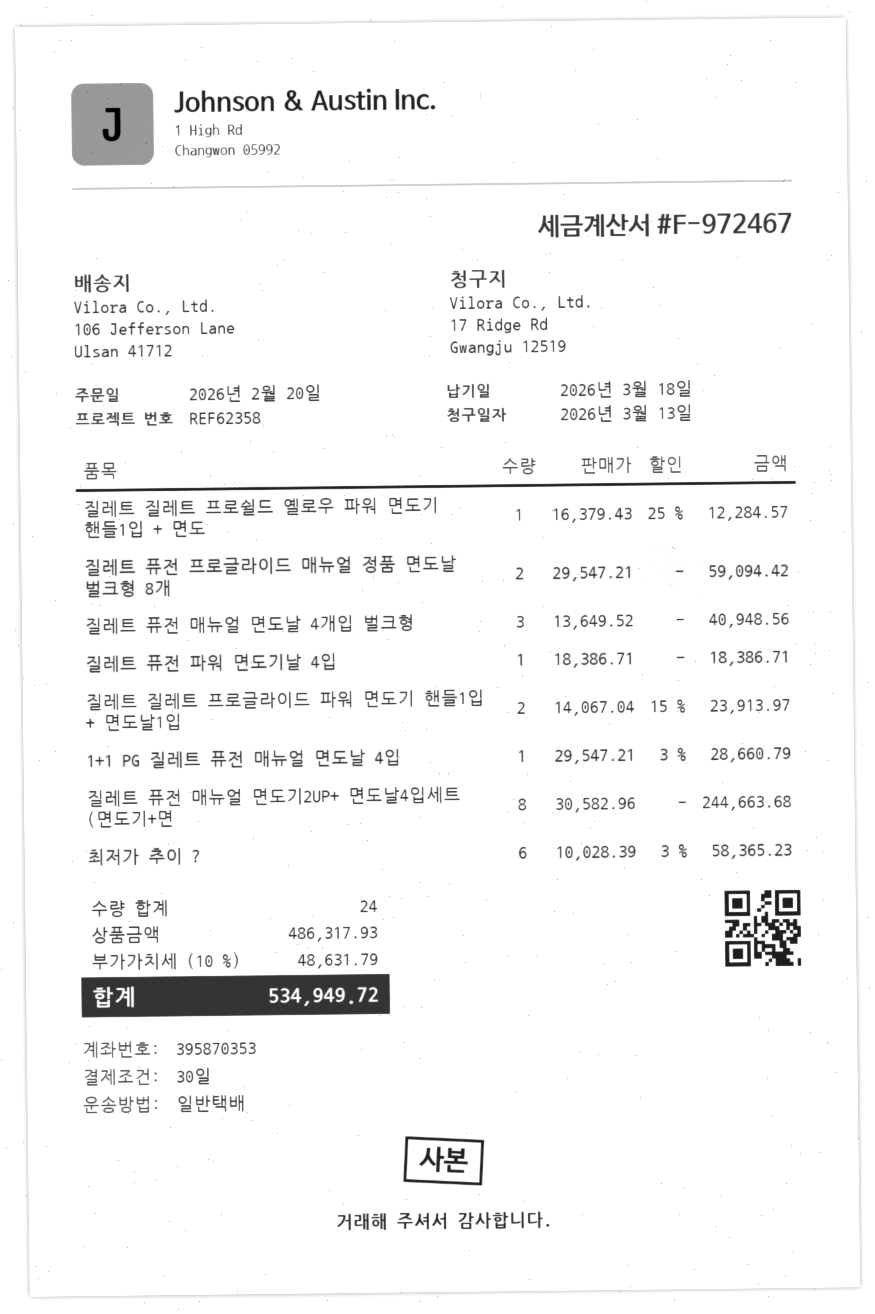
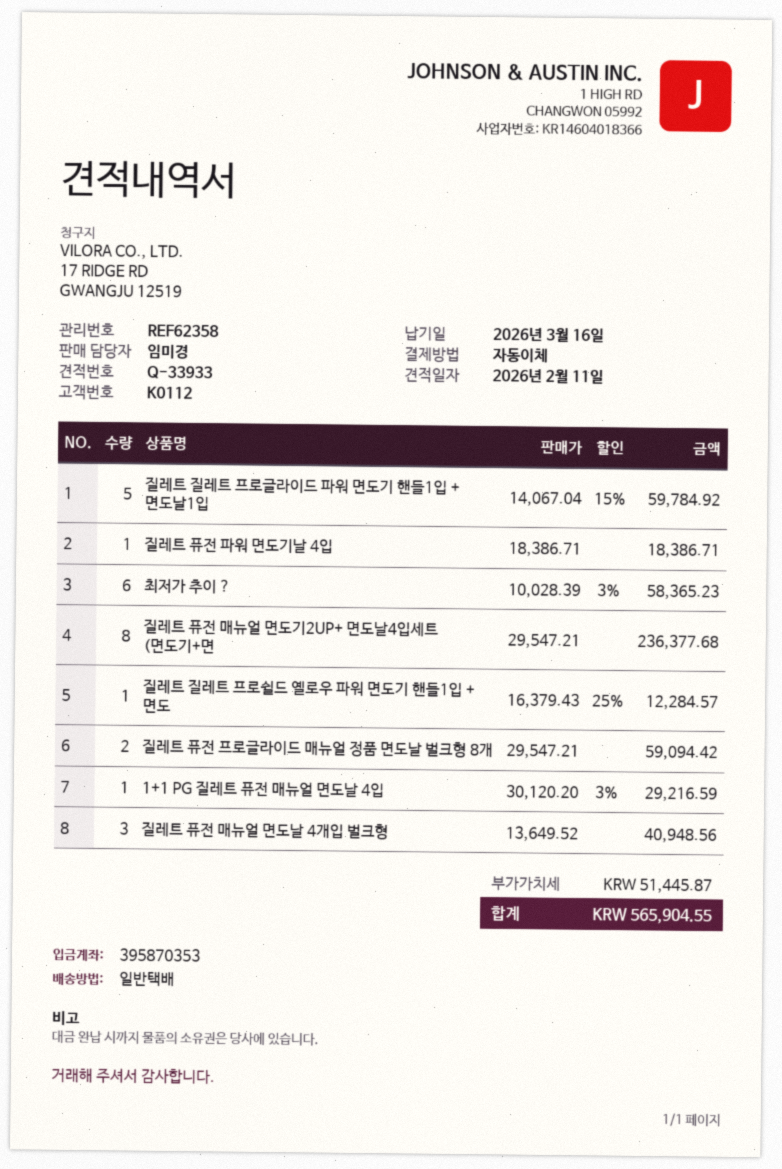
delivery date: 2026-03-18 -> 2026-03-16
질레트 질레트 프로글라이드 파워 면도기 핸들1입 + 면도날1입: 2 x 14067.04 - 15% = 23913.97 -> 5 x 14067.04 - 15% = 59784.92
1+1 PG 질레트 퓨전 매뉴얼 면도날 4입: 1 x 29547.21 - 3% = 28660.79 -> 1 x 30120.20 - 3% = 29216.59
질레트 퓨전 매뉴얼 면도기2UP+ 면도날4입세트 (면도기+면: 8 x 30582.96 = 244663.68 -> 8 x 29547.21 = 236377.68
tax: 48631.79 -> 51445.87
total: 534949.72 -> 565904.55

